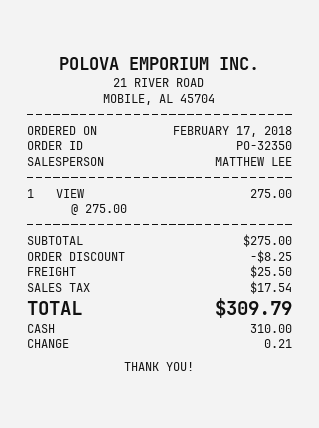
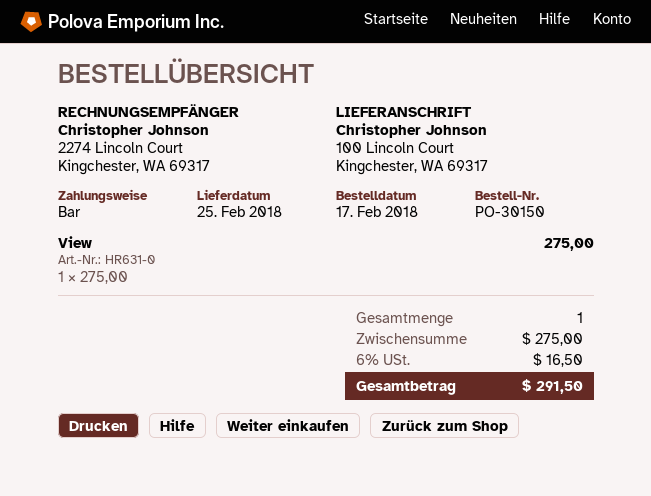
order number: PO-32350 -> PO-30150
discount: 8.25 -> none
shipping: 25.50 -> none
tax: 17.54 -> 16.50
total: 309.79 -> 291.50

